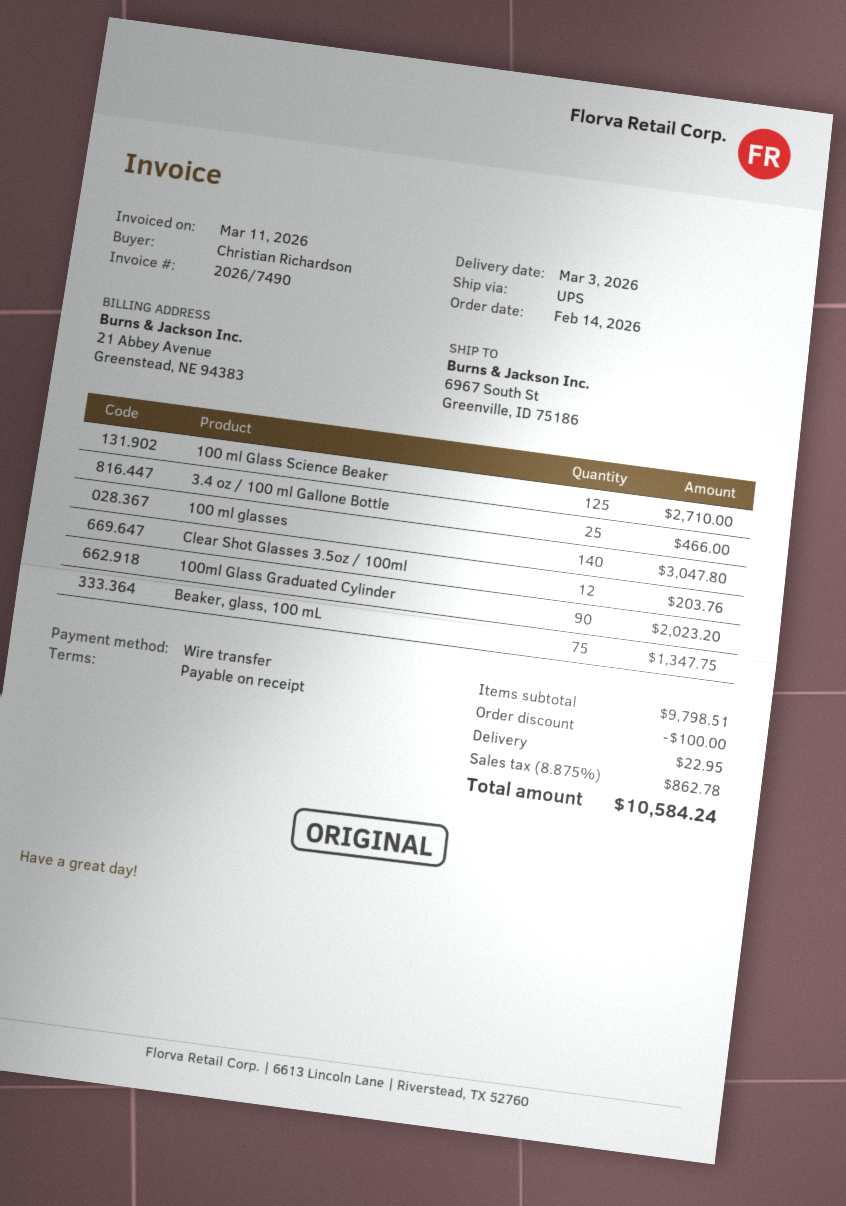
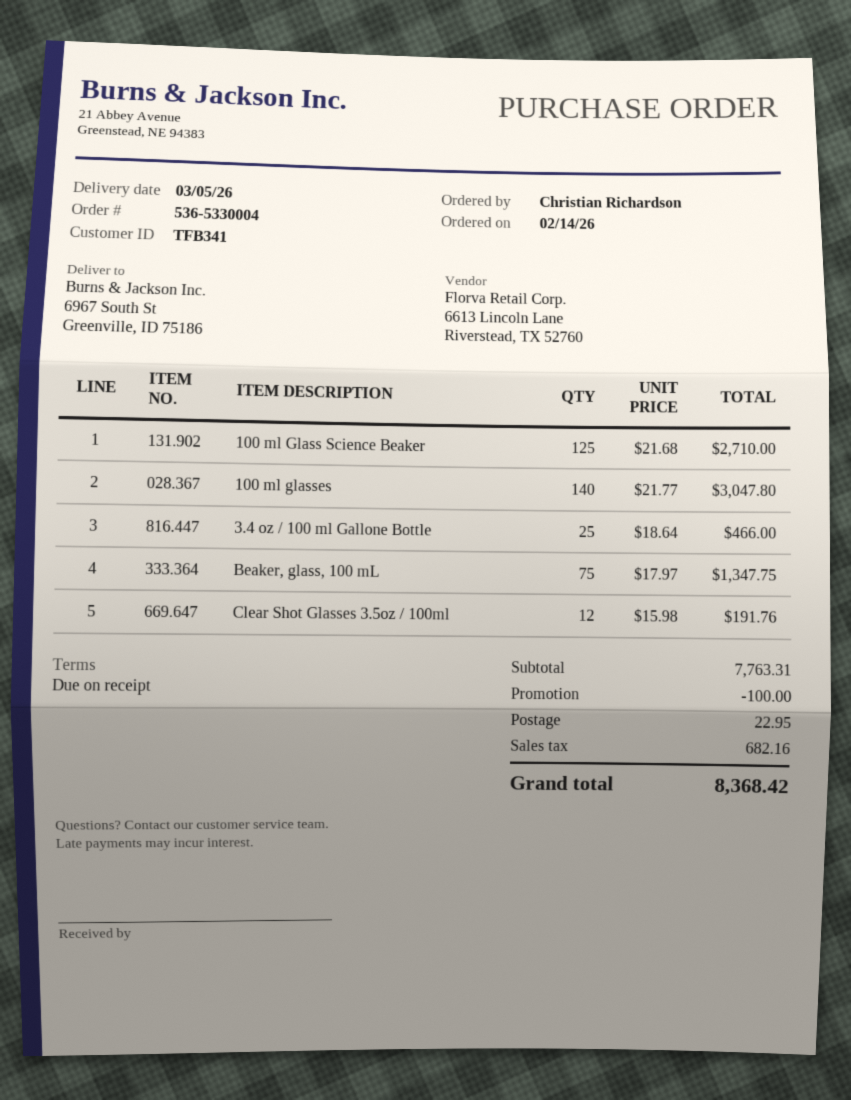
delivery date: 2026-03-03 -> 2026-03-05
Clear Shot Glasses 3.5oz / 100ml: 12 for 203.76 -> 12 for 191.76
100ml Glass Graduated Cylinder: 90 for 2023.20 -> none
subtotal: 9798.51 -> 7763.31
tax: 862.78 -> 682.16
total: 10584.24 -> 8368.42

